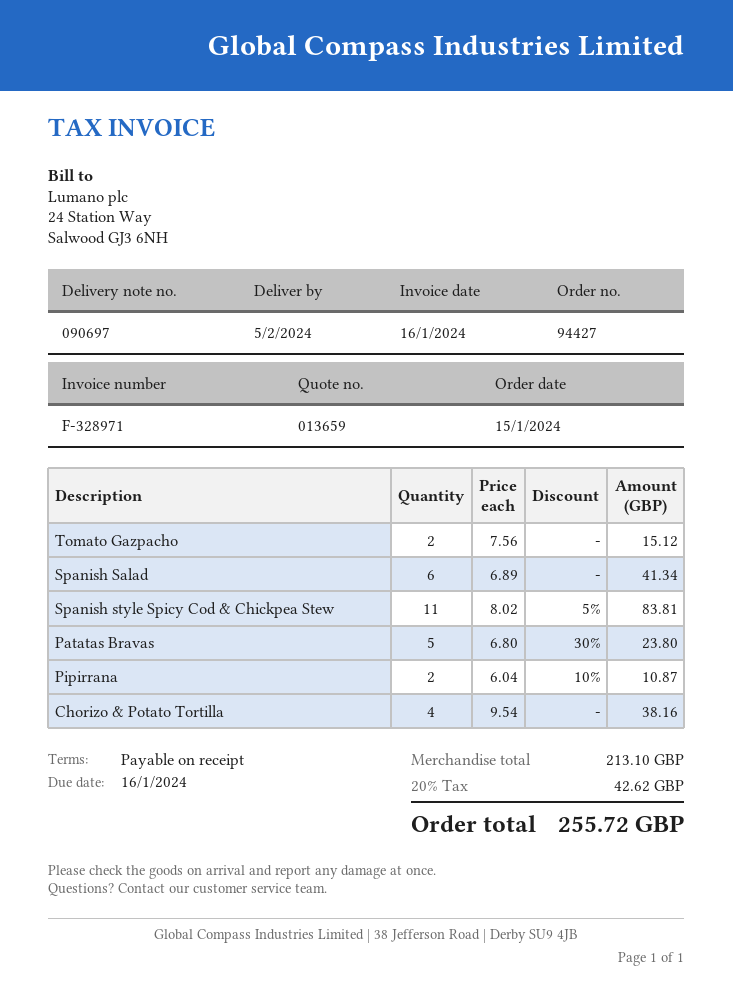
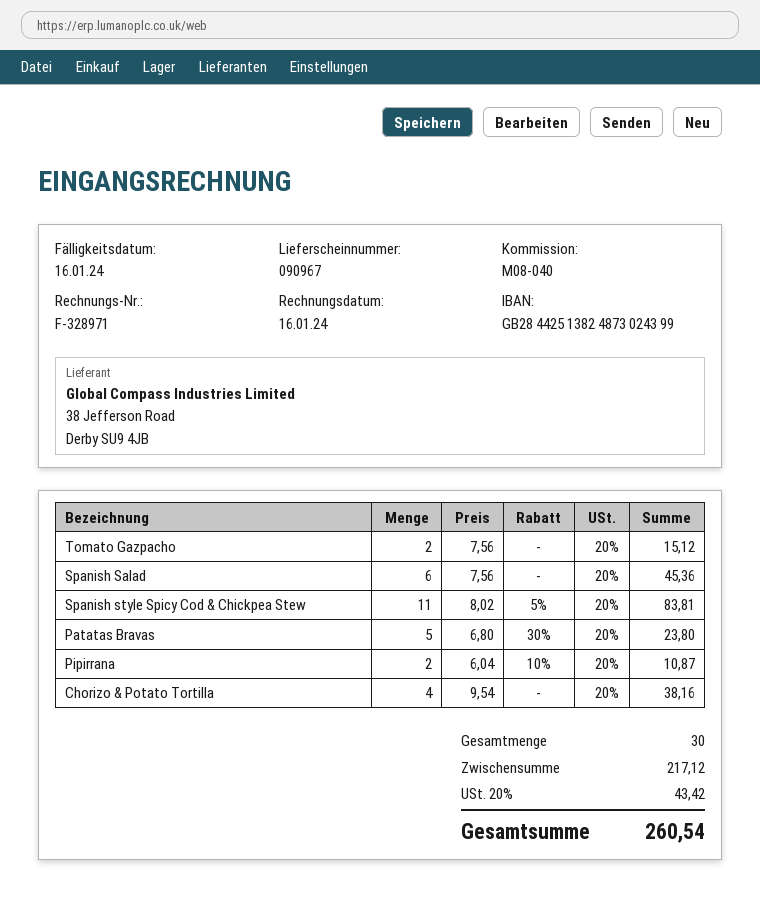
delivery note number: 090697 -> 090967
Spanish Salad: 6 x 6.89 = 41.34 -> 6 x 7.56 = 45.36
subtotal: 213.10 -> 217.12
tax: 20% = 42.62 -> 20% = 43.42
total: 255.72 -> 260.54

